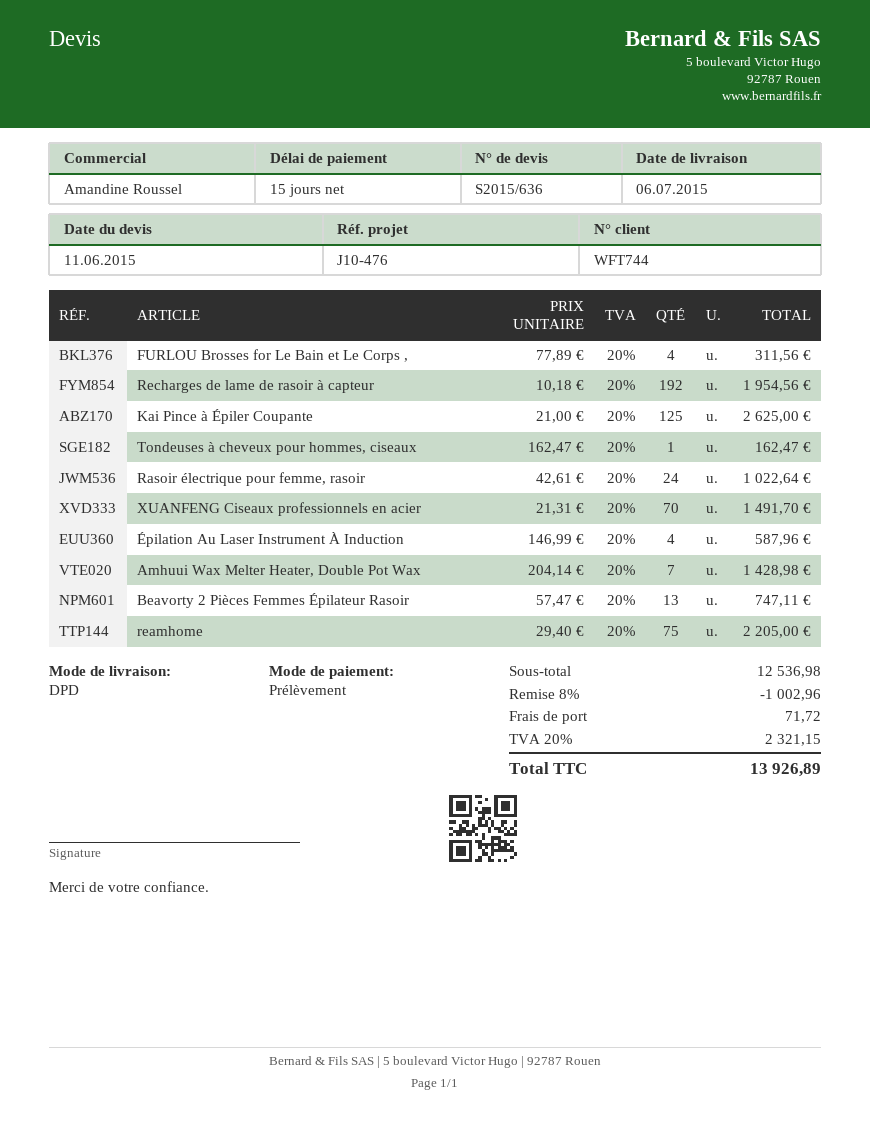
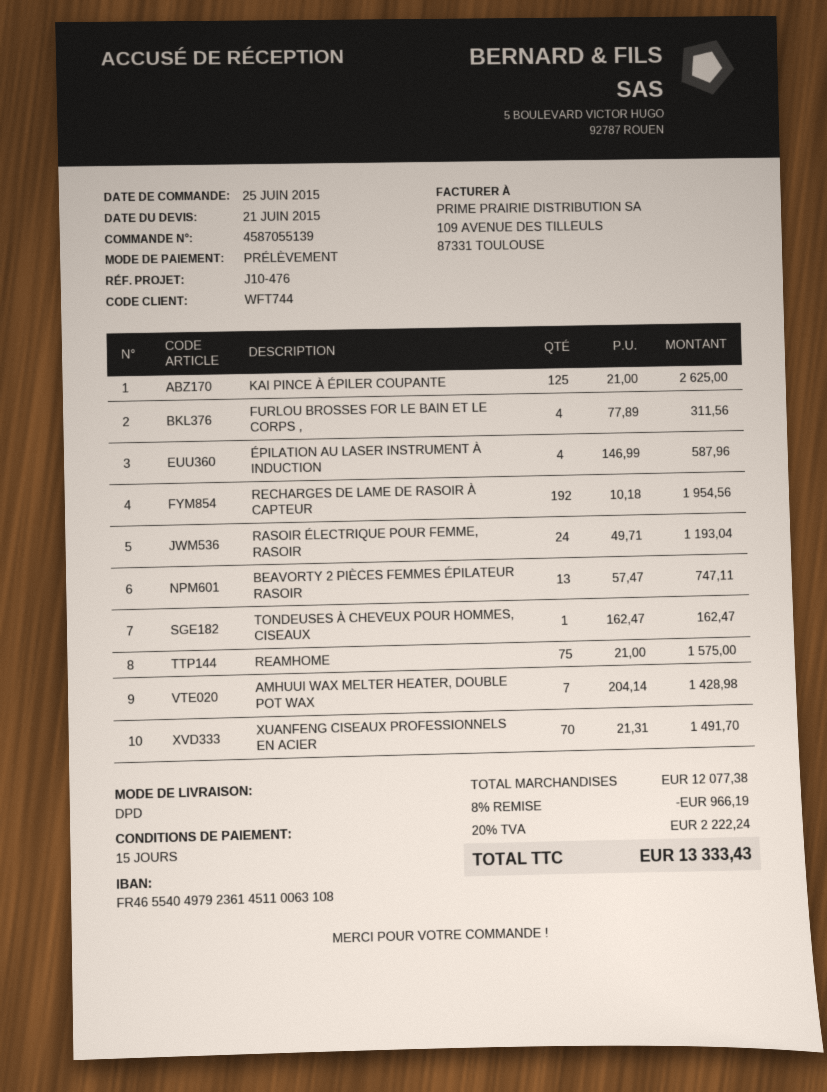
quote date: 2015-06-11 -> 2015-06-21
Rasoir électrique pour femme, rasoir: 24 x 42.61 = 1022.64 -> 24 x 49.71 = 1193.04
reamhome: 75 x 29.40 = 2205.00 -> 75 x 21.00 = 1575.00
subtotal: 12536.98 -> 12077.38
discount: 8% = 1002.96 -> 8% = 966.19
shipping: 71.72 -> none
tax: 20% = 2321.15 -> 20% = 2222.24
total: 13926.89 -> 13333.43

